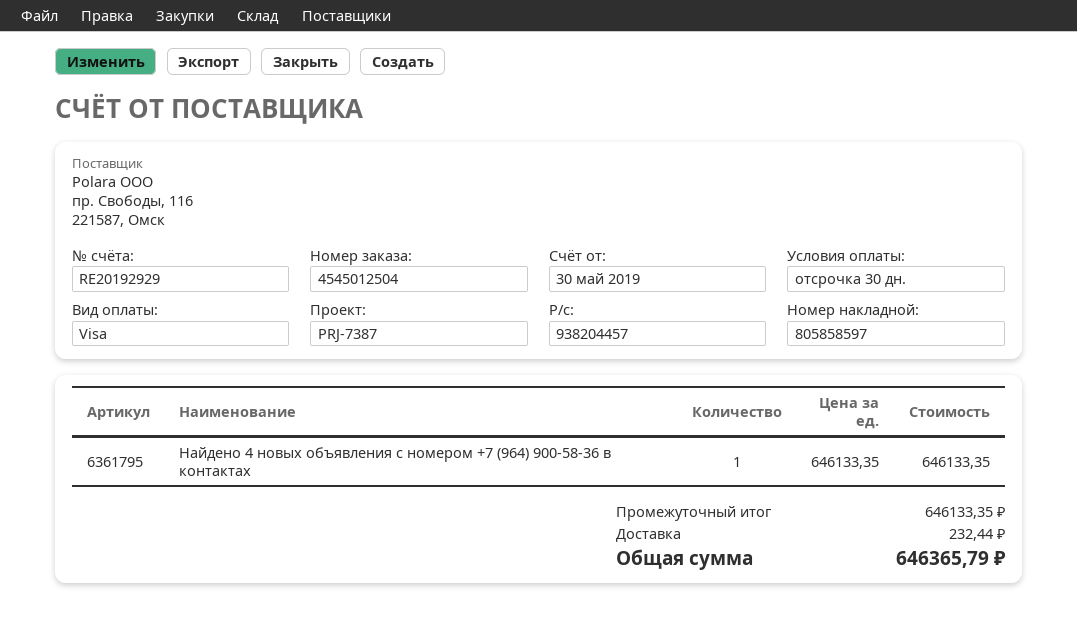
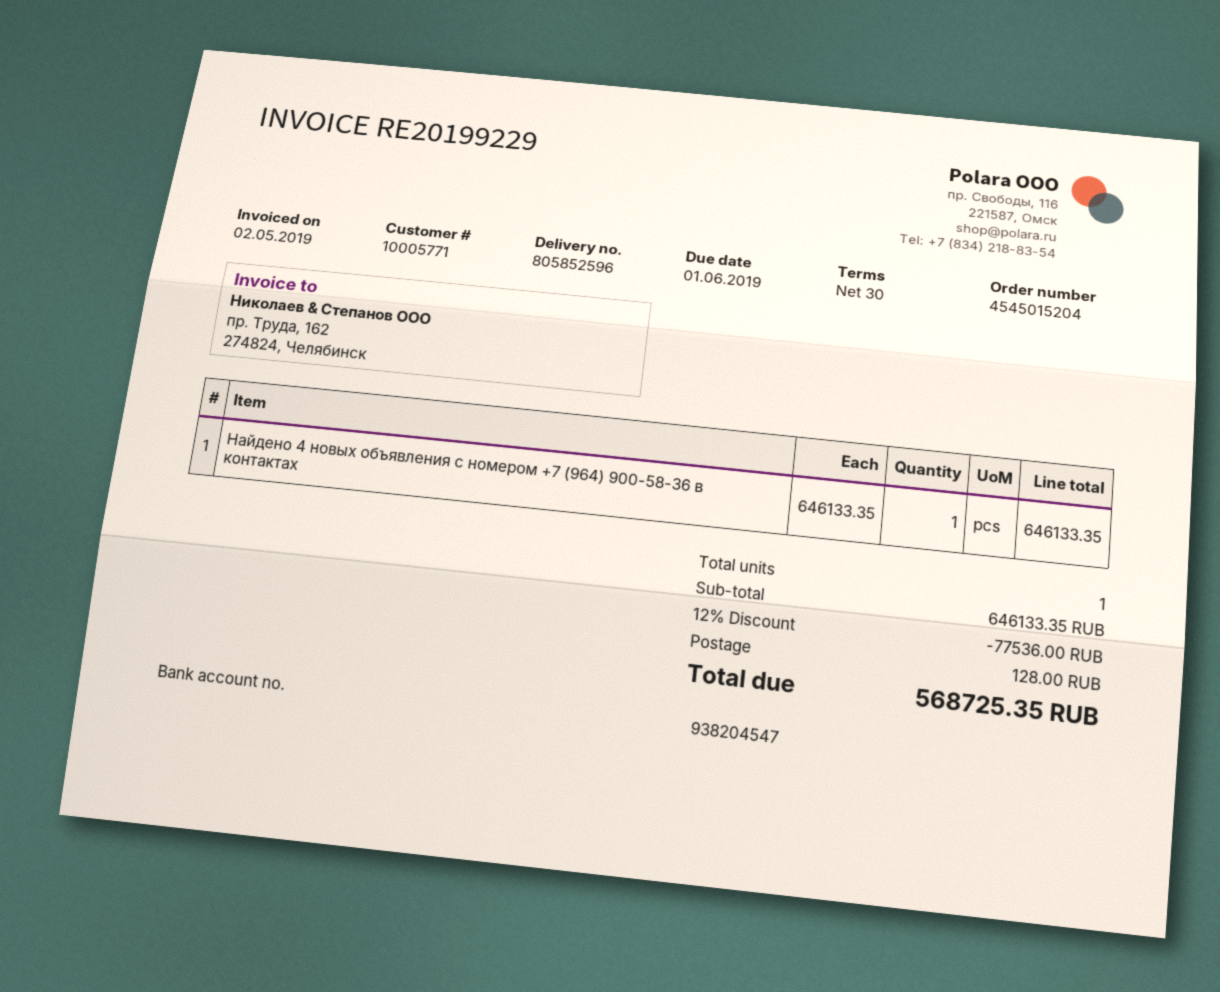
order number: 4545012504 -> 4545015204
delivery note number: 805858597 -> 805852596
invoice number: RE20192929 -> RE20199229
invoice date: 2019-05-30 -> 2019-05-02
bank account: 938204457 -> 938204547
discount: none -> 12% = 77536.00
shipping: 232.44 -> 128.00
total: 646365.79 -> 568725.35

